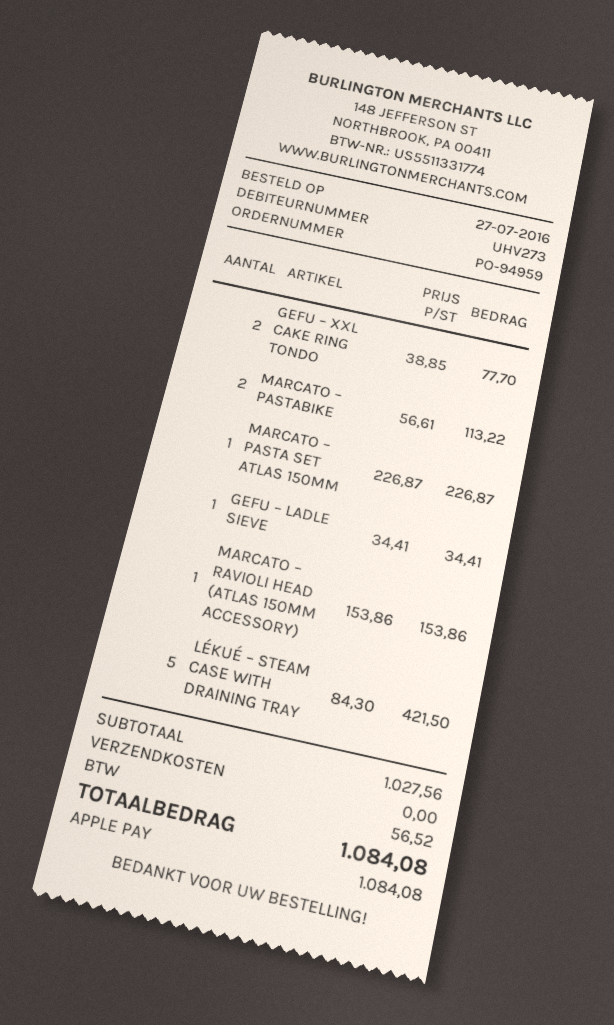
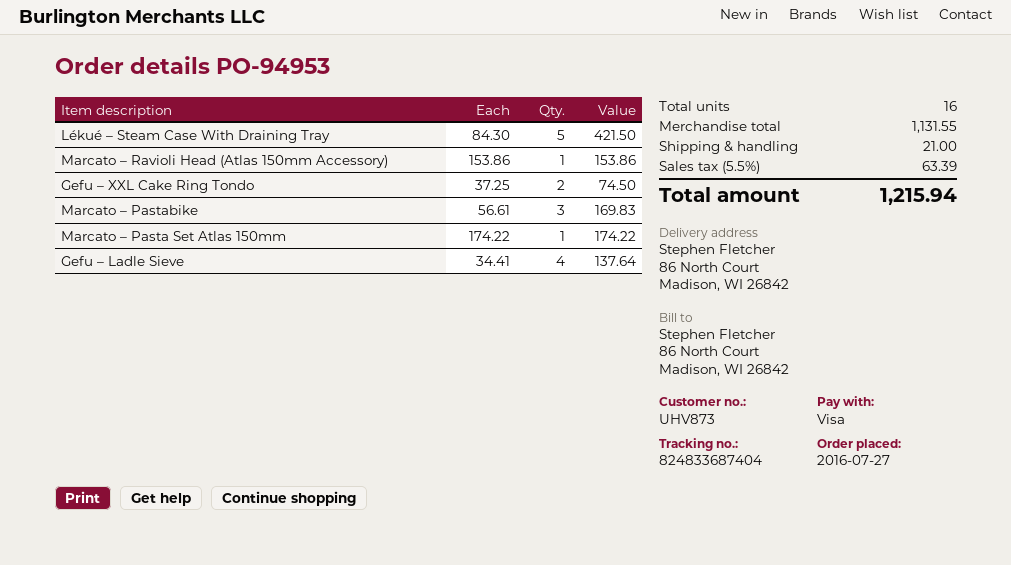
order number: PO-94959 -> PO-94953
customer number: UHV273 -> UHV873
payment method: Apple Pay -> Visa
GEFU – XXL CAKE RING TONDO: 2 x 38.85 = 77.70 -> 2 x 37.25 = 74.50
MARCATO – PASTABIKE: 2 x 56.61 = 113.22 -> 3 x 56.61 = 169.83
MARCATO – PASTA SET ATLAS 150MM: 1 x 226.87 = 226.87 -> 1 x 174.22 = 174.22
GEFU – LADLE SIEVE: 1 x 34.41 = 34.41 -> 4 x 34.41 = 137.64
subtotal: 1027.56 -> 1131.55
shipping: 0.00 -> 21.00
tax: 56.52 -> 63.39
total: 1084.08 -> 1215.94

